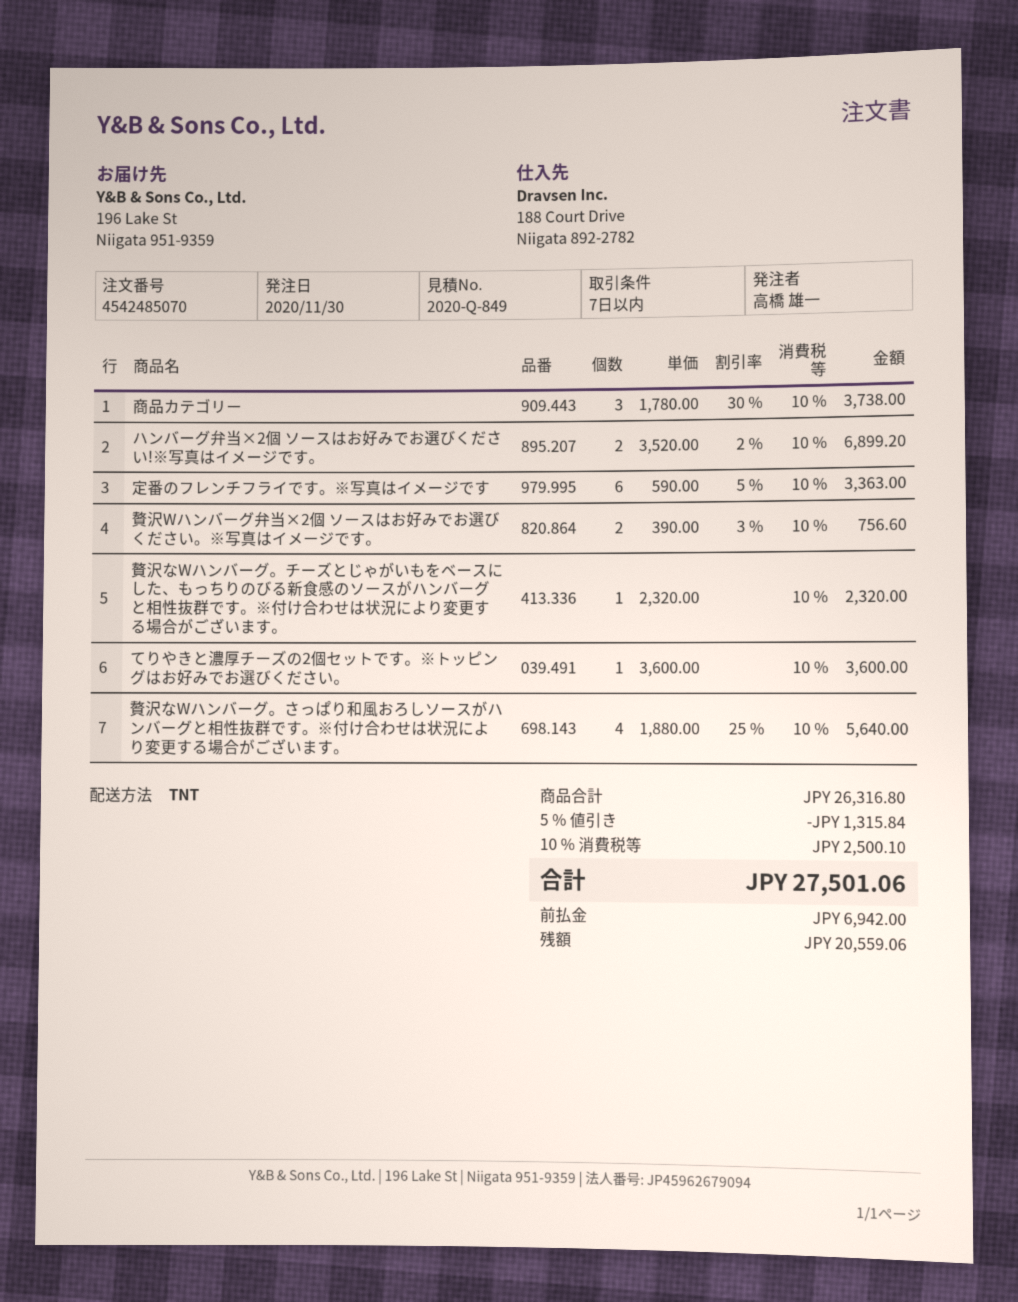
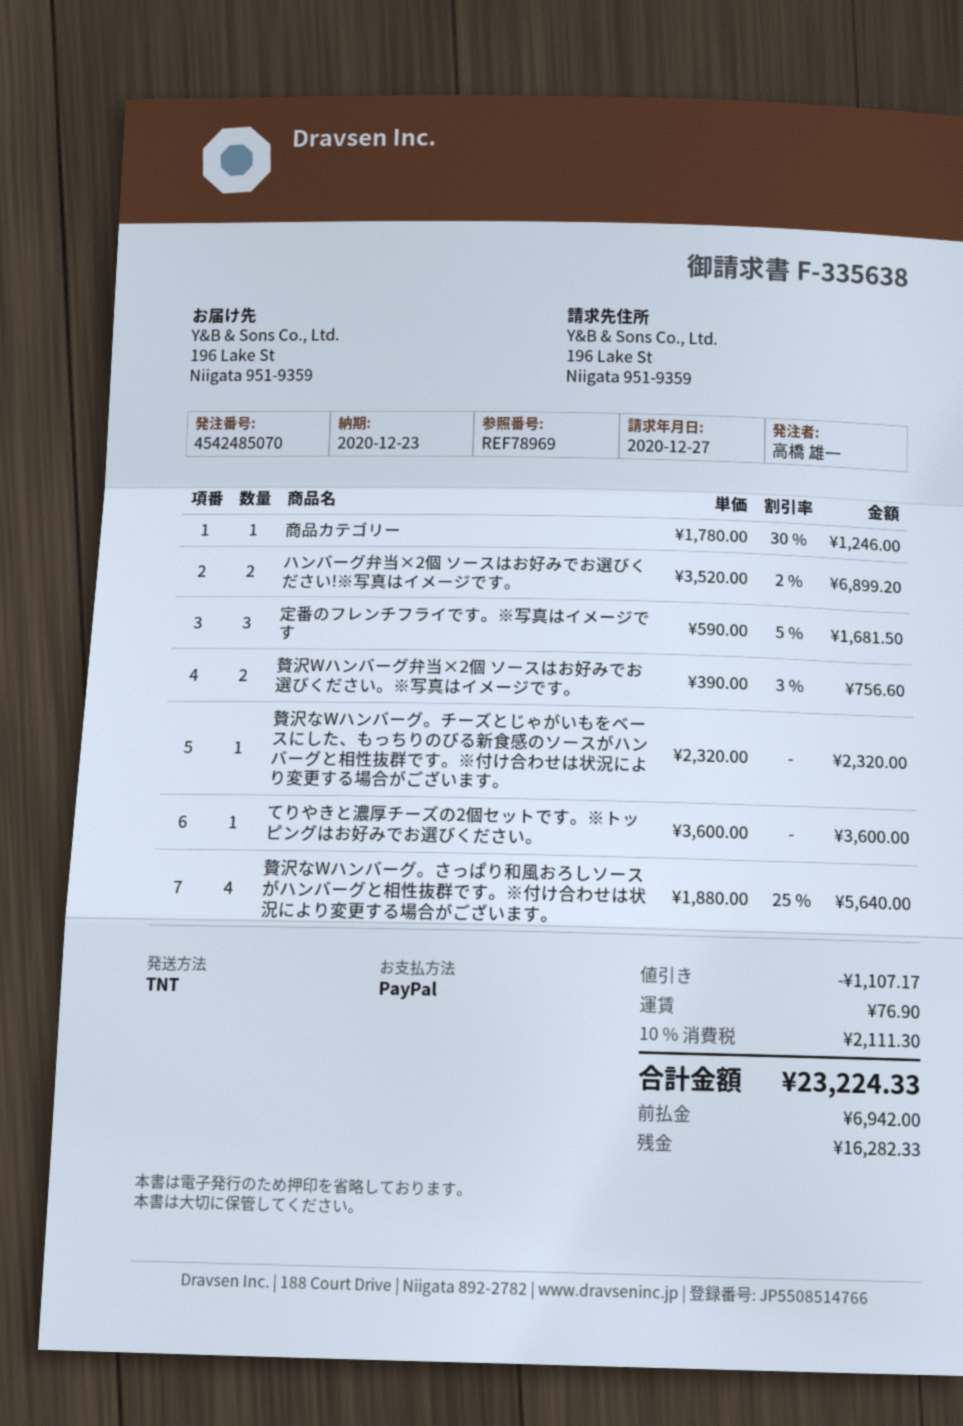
商品カテゴリー: 3 x 1780.00 - 30% = 3738.00 -> 1 x 1780.00 - 30% = 1246.00
定番のフレンチフライです。※写真はイメージです: 6 x 590.00 - 5% = 3363.00 -> 3 x 590.00 - 5% = 1681.50
discount: 1315.84 -> 1107.17
shipping: none -> 76.90
tax: 10% = 2500.10 -> 10% = 2111.30
total: 27501.06 -> 23224.33
balance: 20559.06 -> 16282.33

